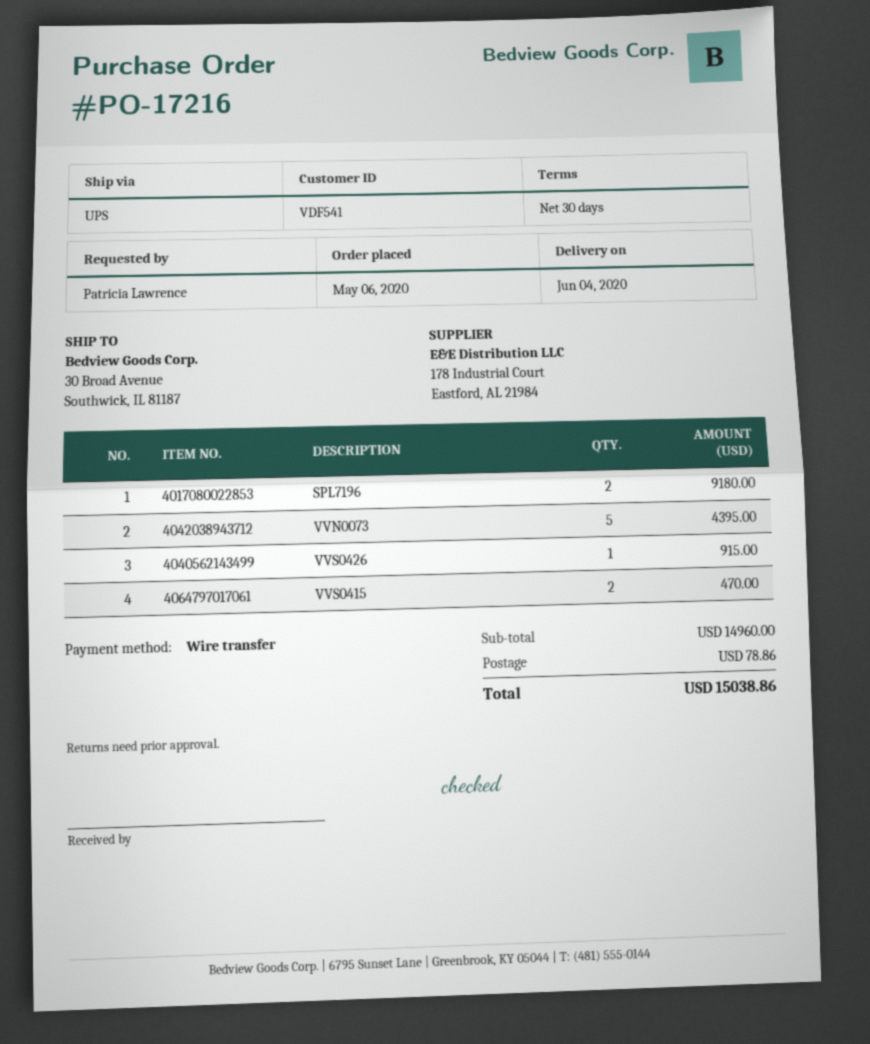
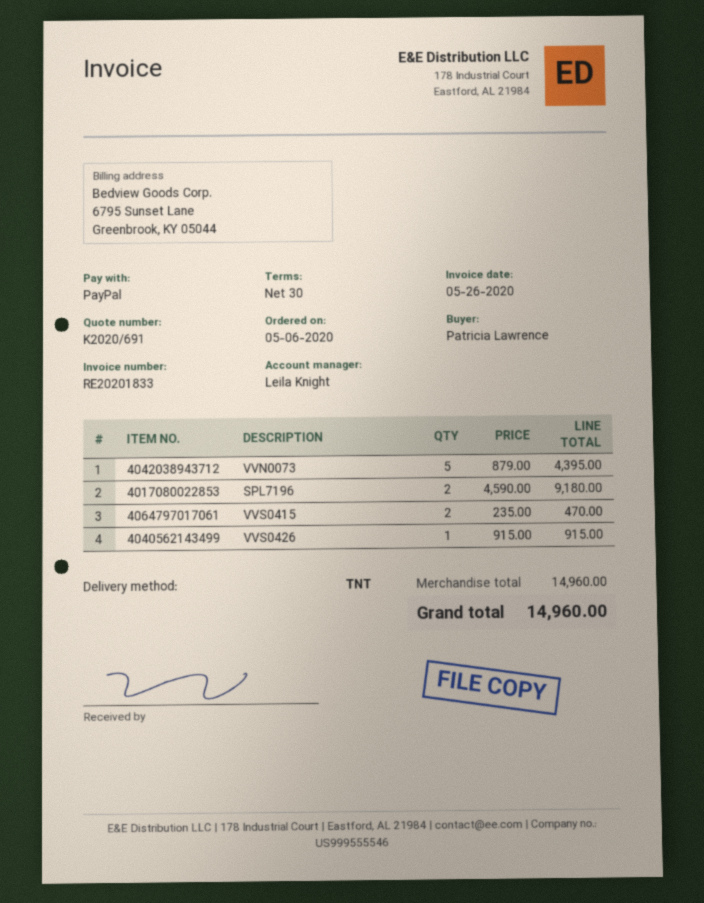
payment method: bank transfer -> PayPal
shipping method: UPS -> TNT
shipping: 78.86 -> none
total: 15038.86 -> 14960.00

